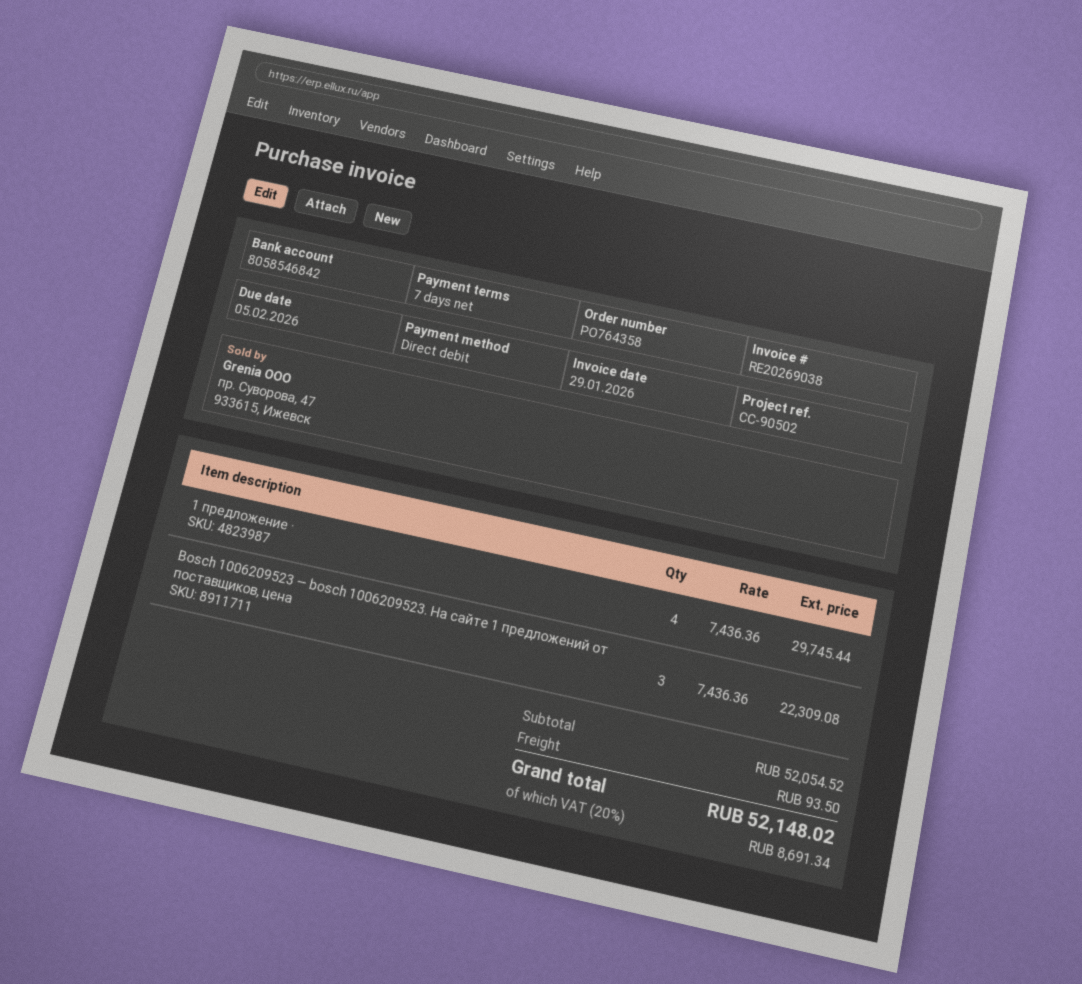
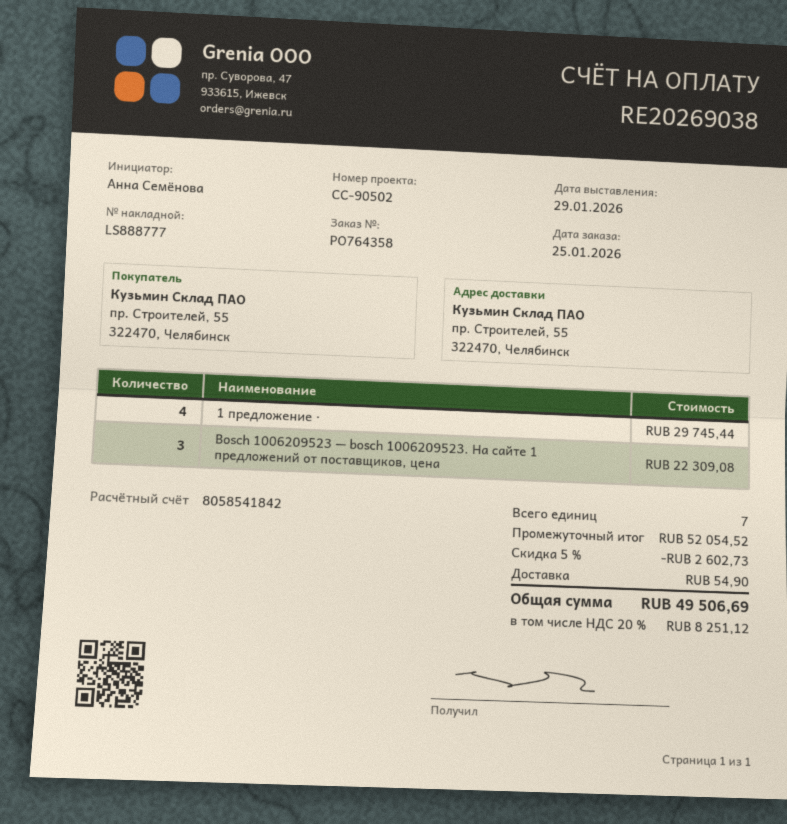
bank account: 8058546842 -> 8058541842
discount: none -> 5% = 2602.73
shipping: 93.50 -> 54.90
tax: 20% = 8691.34 -> 20% = 8251.12
total: 52148.02 -> 49506.69

